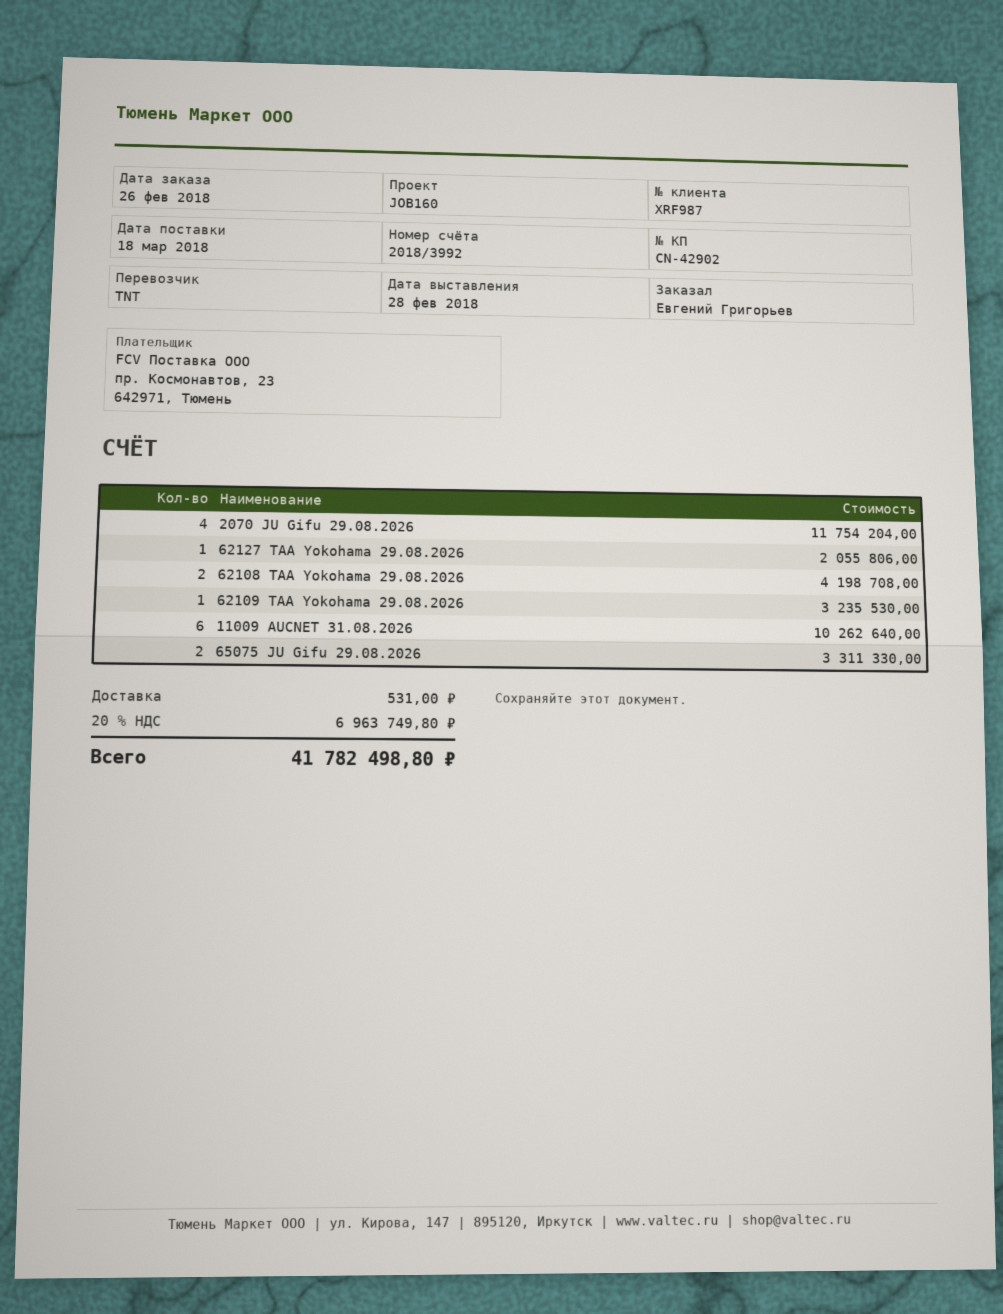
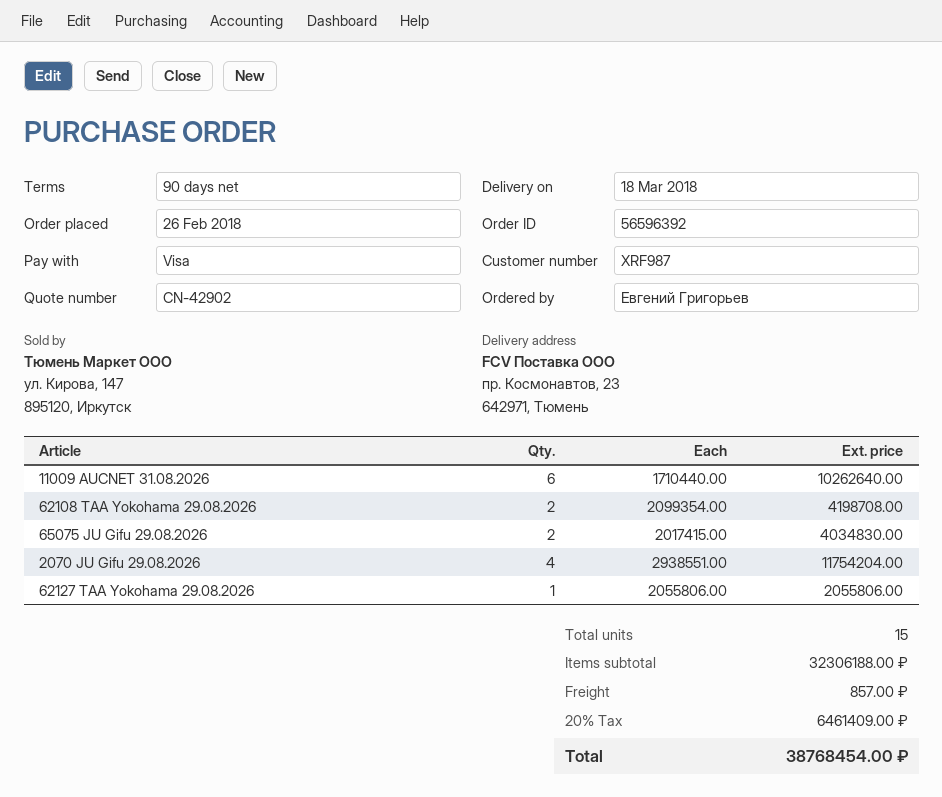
62109 TAA Yokohama 29.08.2026: 1 for 3235530.00 -> none
65075 JU Gifu 29.08.2026: 2 for 3311330.00 -> 2 for 4034830.00
shipping: 531.00 -> 857.00
tax: 20% = 6963749.80 -> 20% = 6461409.00
total: 41782498.80 -> 38768454.00

